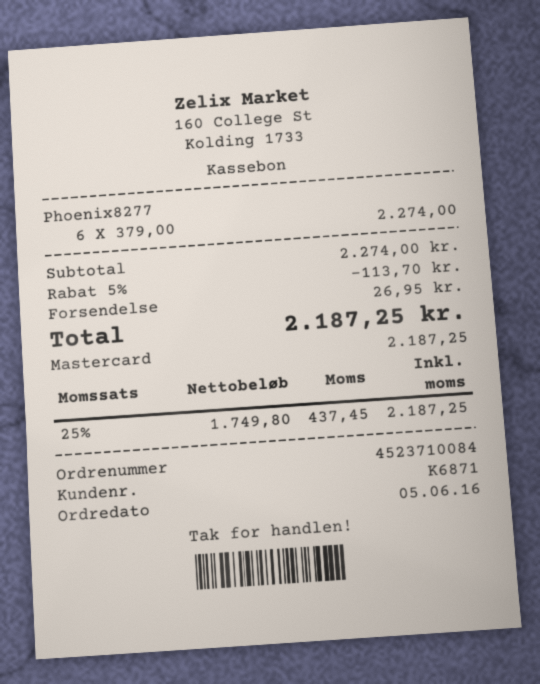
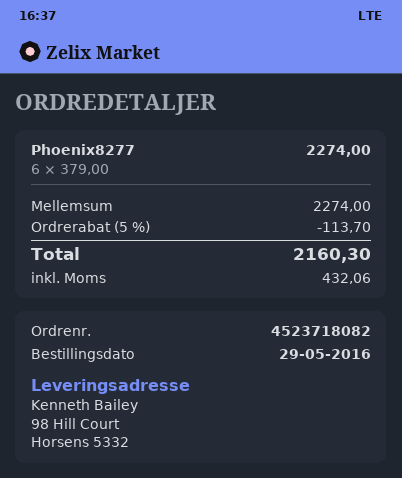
order number: 4523710084 -> 4523718082
order date: 2016-06-05 -> 2016-05-29
shipping: 26.95 -> none
tax: 437.45 -> 432.06
total: 2187.25 -> 2160.30

